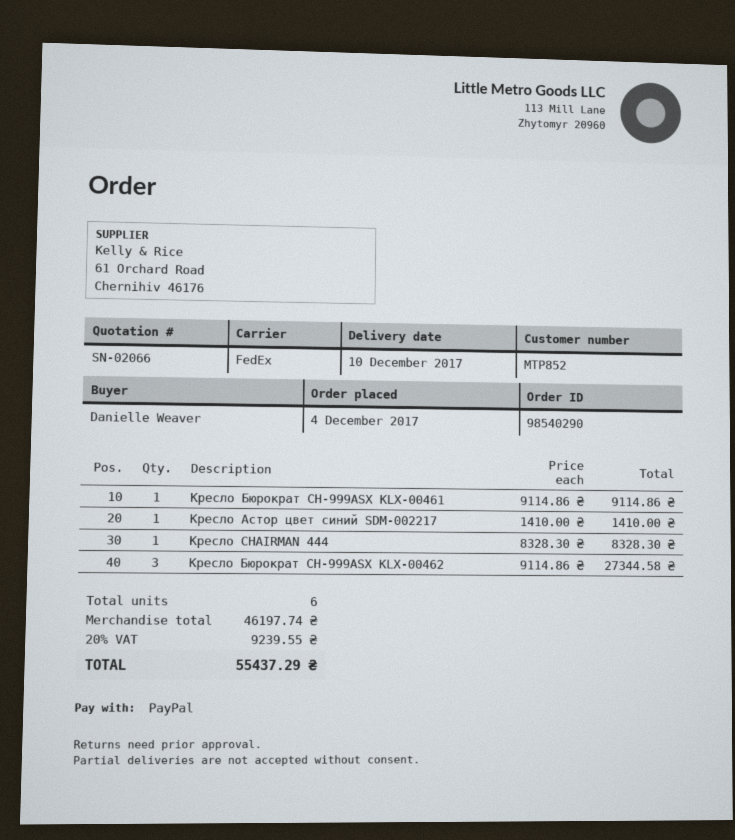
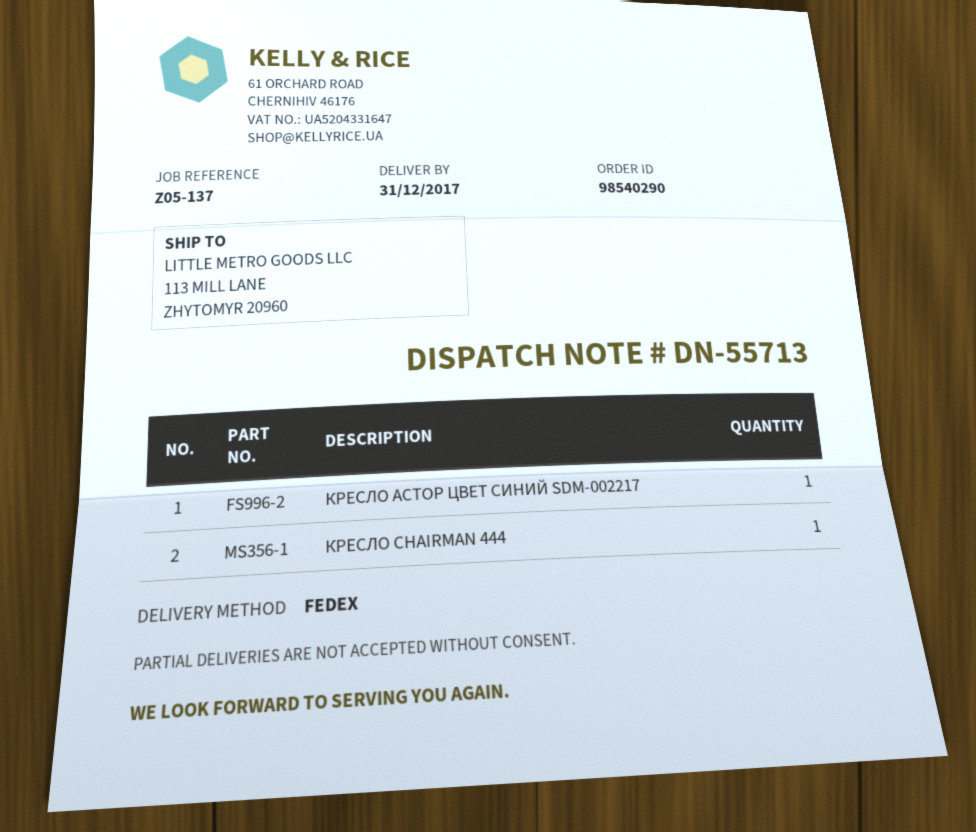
delivery date: 2017-12-10 -> 2017-12-31
Кресло Бюрократ CH-999ASX KLX-00461: 1 -> none
Кресло Бюрократ CH-999ASX KLX-00462: 3 -> none

